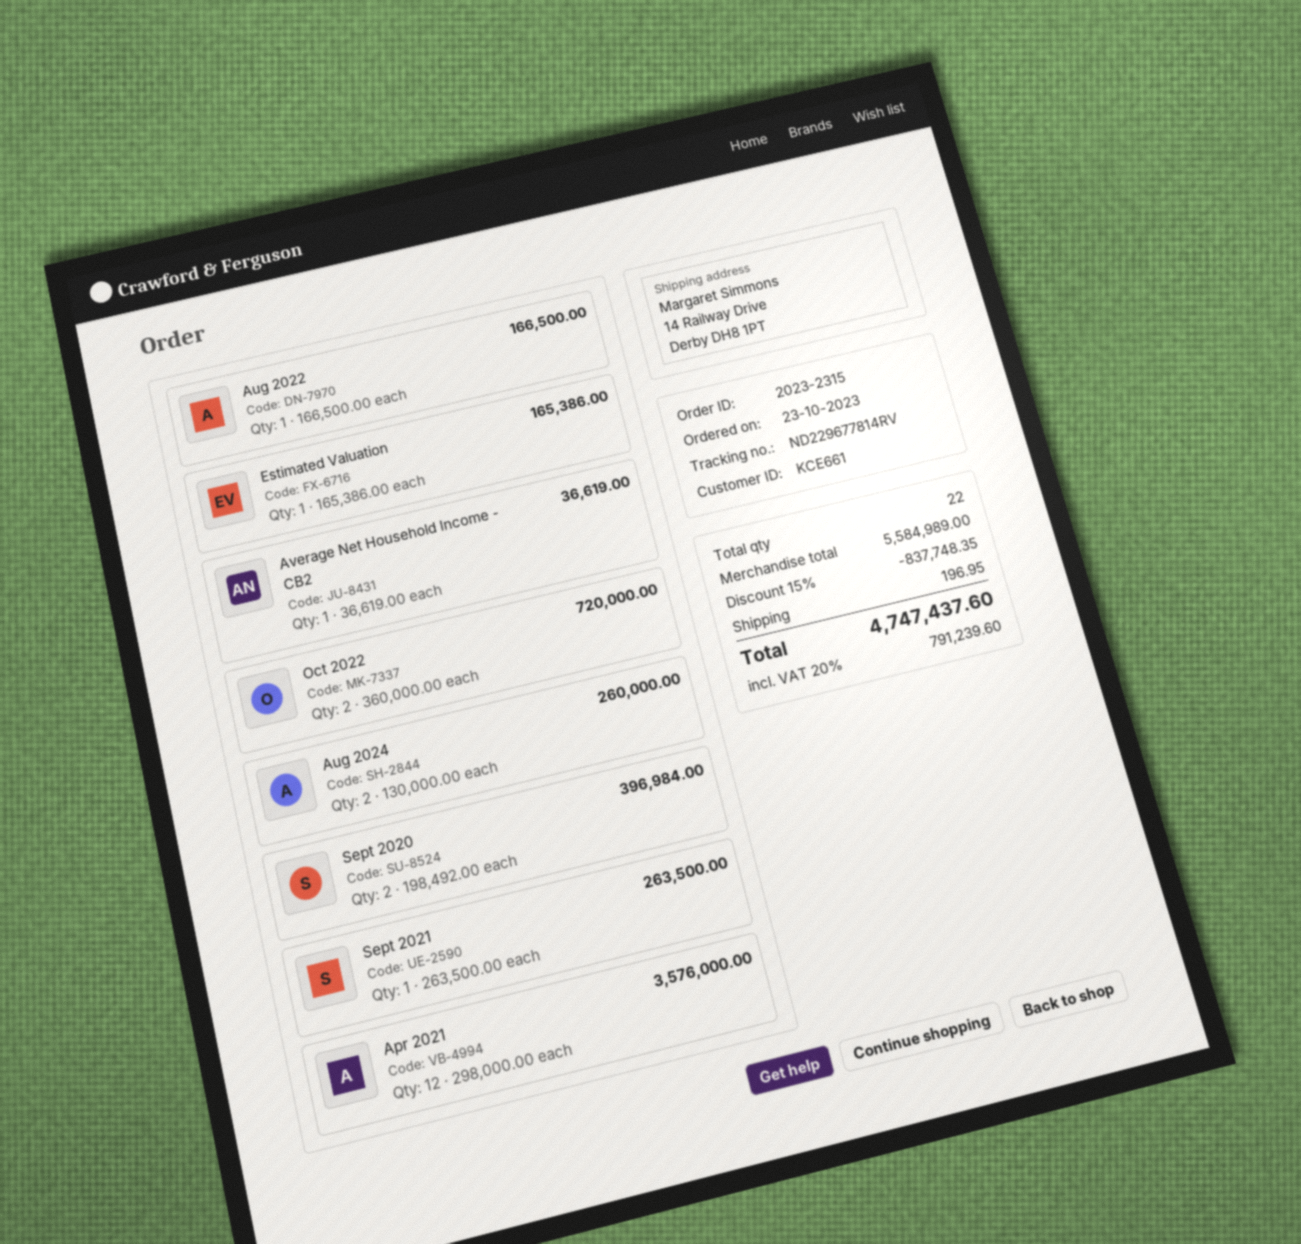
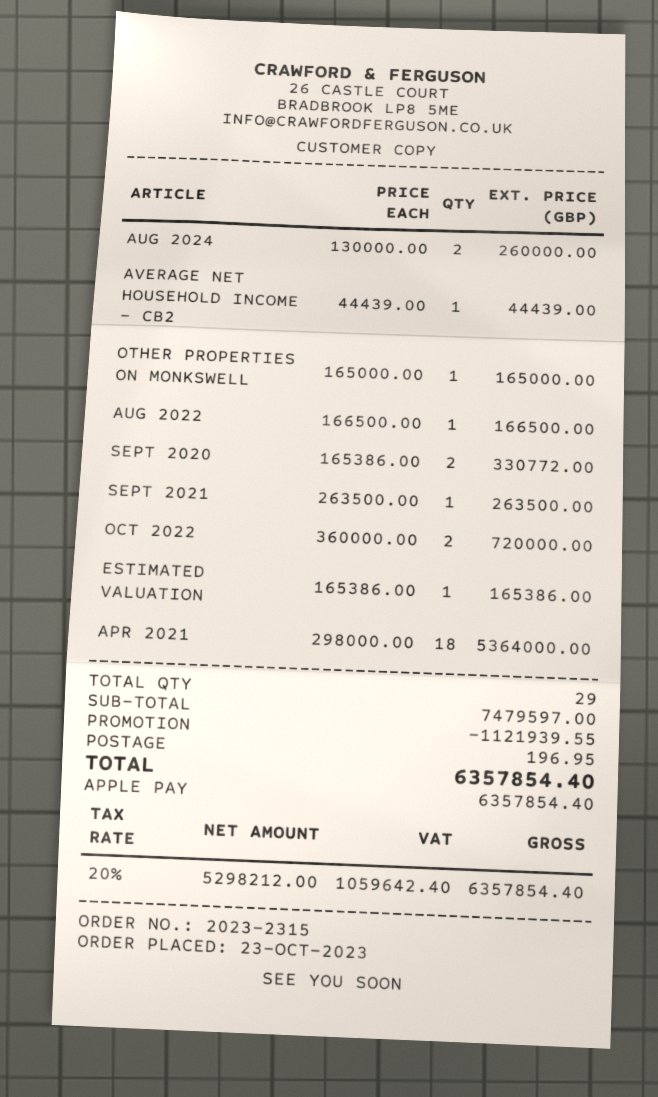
Average Net Household Income - CB2: 1 x 36619.00 = 36619.00 -> 1 x 44439.00 = 44439.00
Sept 2020: 2 x 198492.00 = 396984.00 -> 2 x 165386.00 = 330772.00
Apr 2021: 12 x 298000.00 = 3576000.00 -> 18 x 298000.00 = 5364000.00
OTHER PROPERTIES ON MONKSWELL: none -> 1 x 165000.00 = 165000.00
total quantity: 22 -> 29
subtotal: 5584989.00 -> 7479597.00
discount: 837748.35 -> 1121939.55
tax: 20% = 791239.60 -> 20% = 1059642.40
total: 4747437.60 -> 6357854.40

